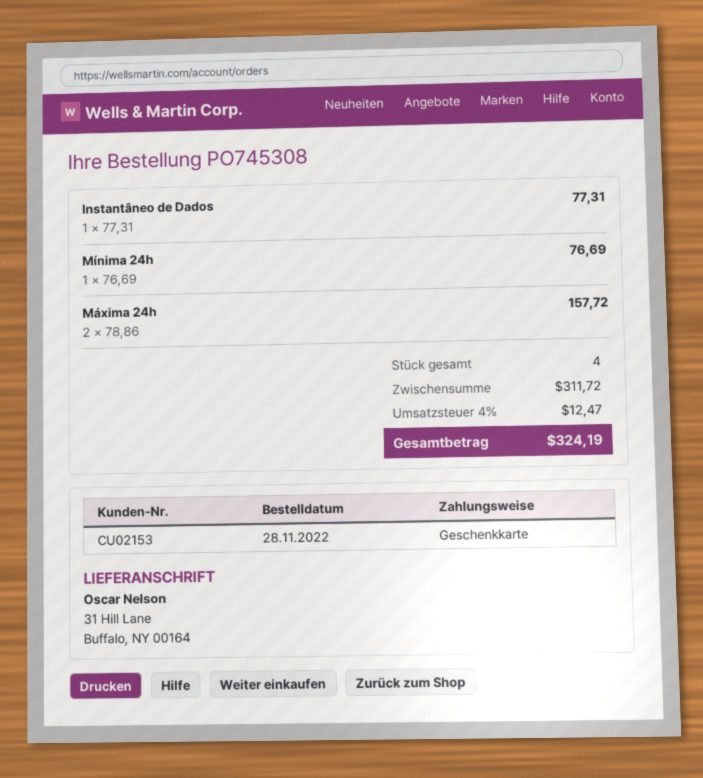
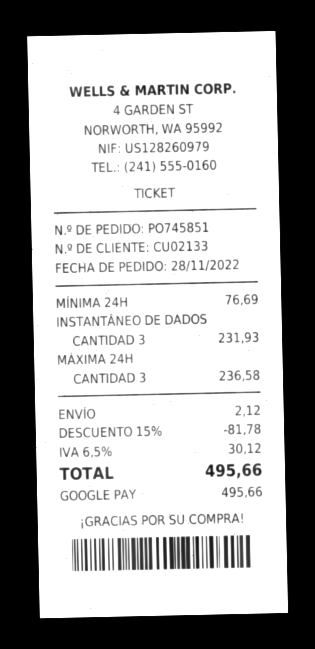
order number: PO745308 -> PO745851
customer number: CU02153 -> CU02133
payment method: gift card -> Google Pay
Instantâneo de Dados: 1 for 77.31 -> 3 for 231.93
Máxima 24h: 2 for 157.72 -> 3 for 236.58
discount: none -> 15% = 81.78
shipping: none -> 2.12
tax: 4% = 12.47 -> 6.5% = 30.12
total: 324.19 -> 495.66

